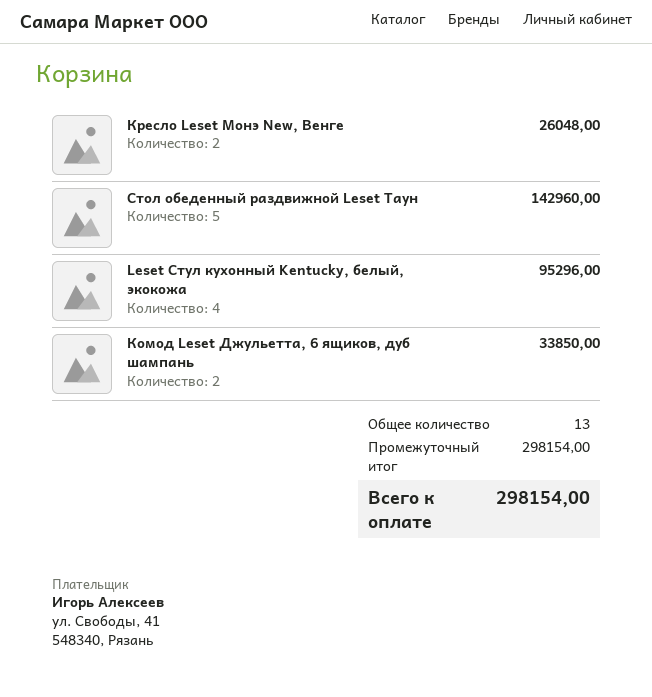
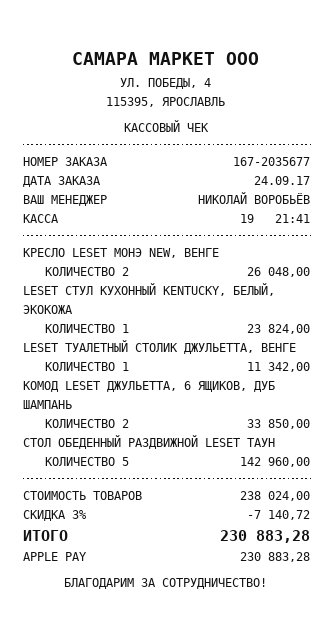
Leset Стул кухонный Kentucky, белый, экокожа: 4 for 95296.00 -> 1 for 23824.00
LESET ТУАЛЕТНЫЙ СТОЛИК ДЖУЛЬЕТТА, ВЕНГЕ: none -> 1 for 11342.00
subtotal: 298154.00 -> 238024.00
discount: none -> 3% = 7140.72
total: 298154.00 -> 230883.28

